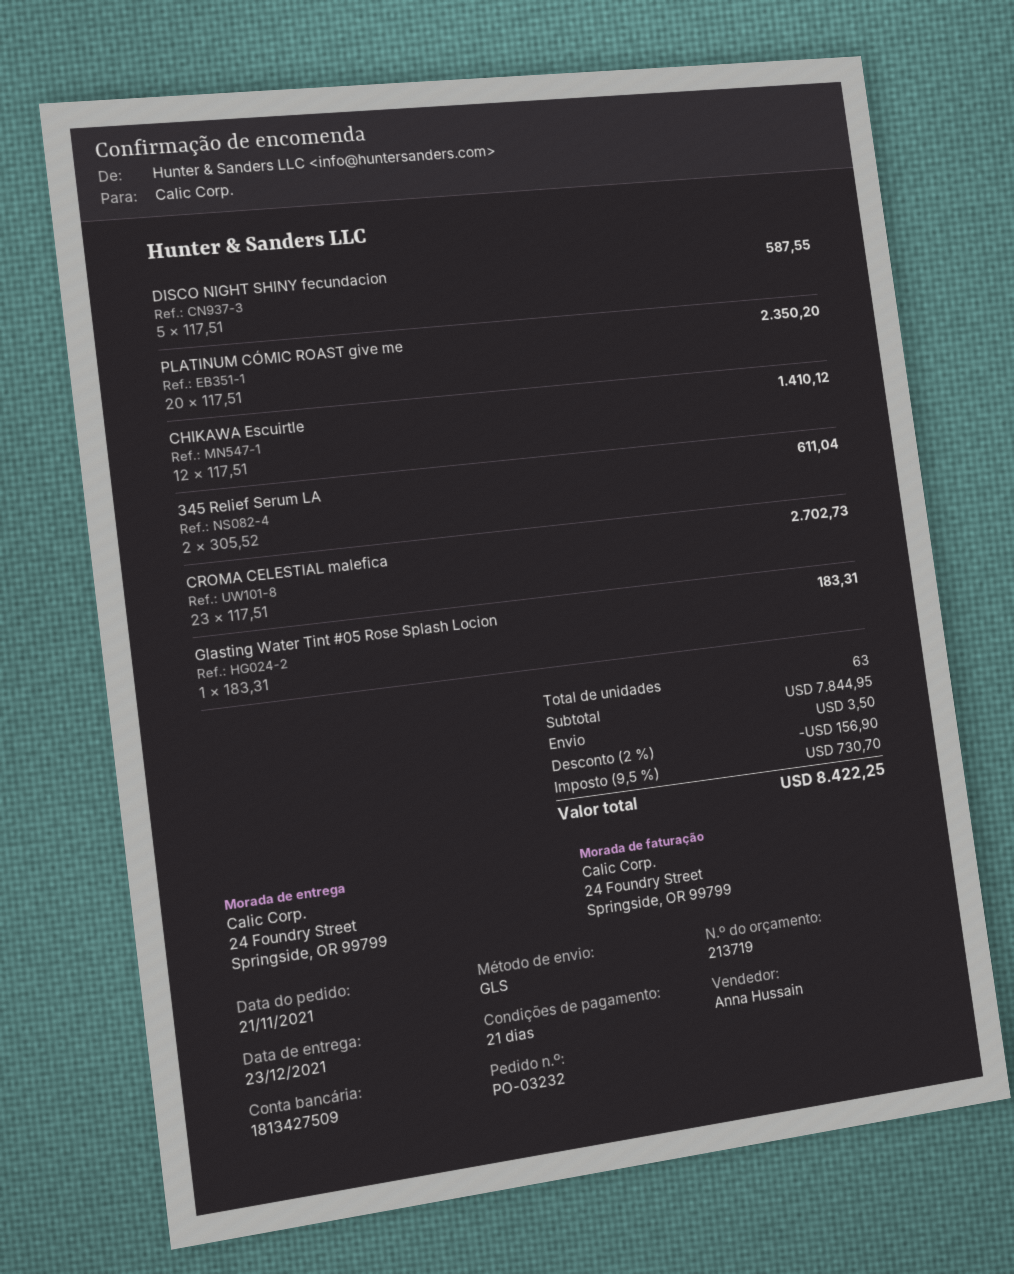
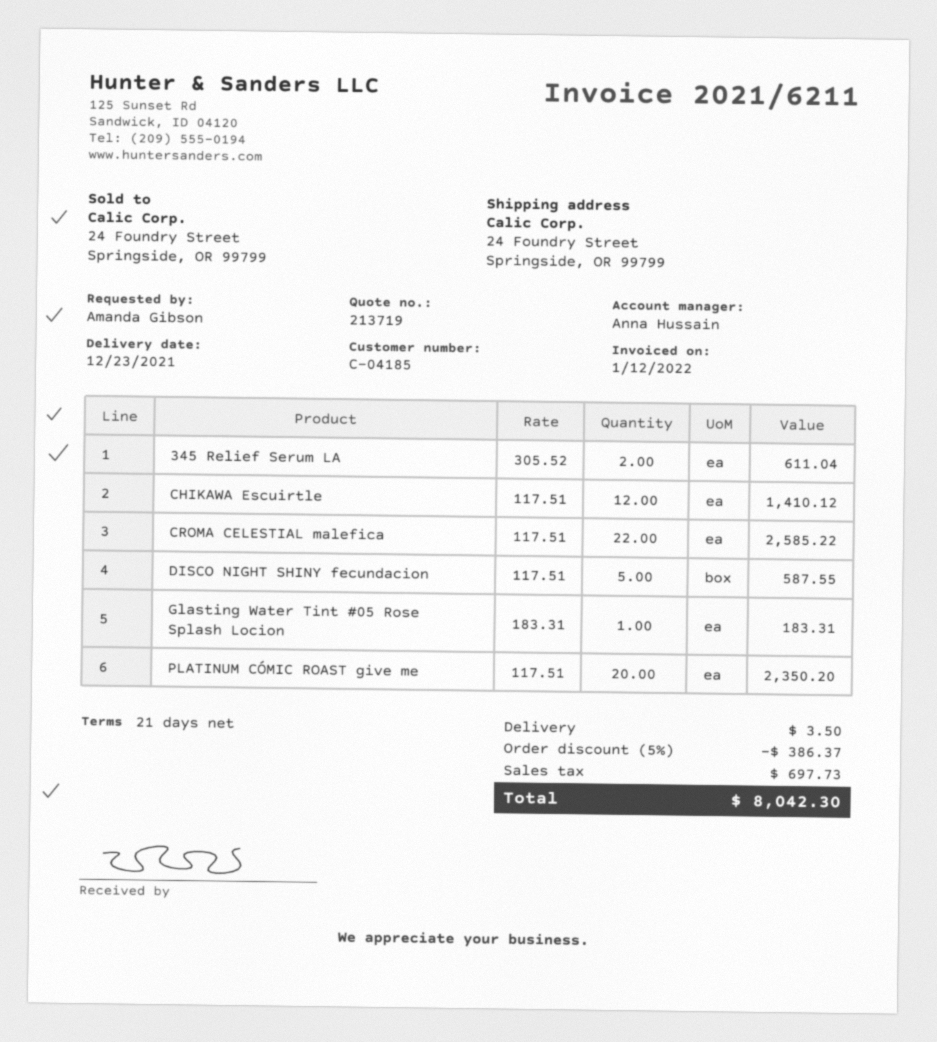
CROMA CELESTIAL malefica: 23 x 117.51 = 2702.73 -> 22 x 117.51 = 2585.22
discount: 2% = 156.90 -> 5% = 386.37
tax: 730.70 -> 697.73
total: 8422.25 -> 8042.30

